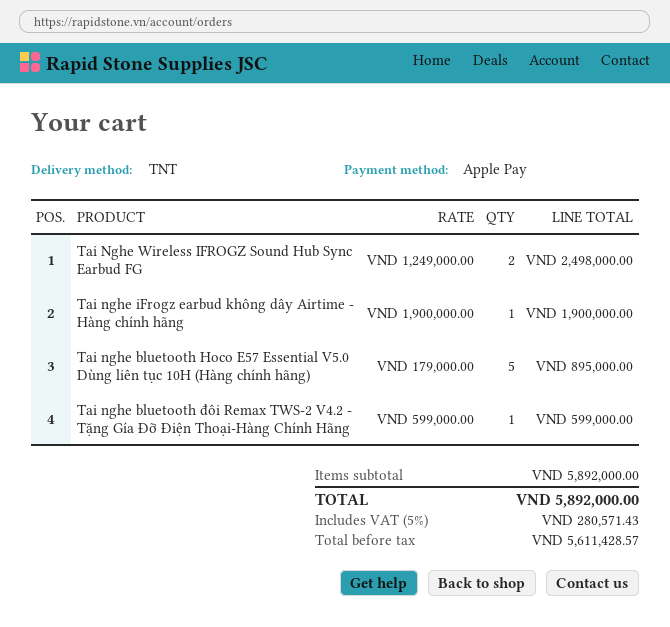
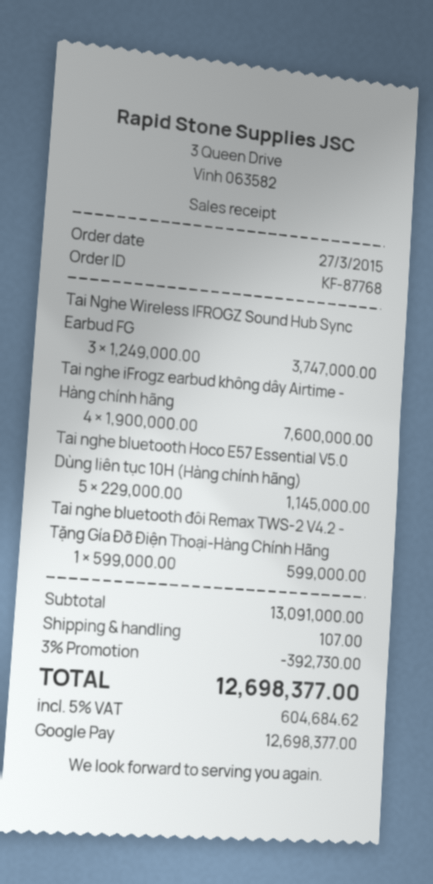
payment method: Apple Pay -> Google Pay
Tai Nghe Wireless IFROGZ Sound Hub Sync Earbud FG: 2 x 1249000.00 = 2498000.00 -> 3 x 1249000.00 = 3747000.00
Tai nghe iFrogz earbud không dây Airtime - Hàng chính hãng: 1 x 1900000.00 = 1900000.00 -> 4 x 1900000.00 = 7600000.00
Tai nghe bluetooth Hoco E57 Essential V5.0 Dùng liên tục 10H (Hàng chính hãng): 5 x 179000.00 = 895000.00 -> 5 x 229000.00 = 1145000.00
subtotal: 5892000.00 -> 13091000.00
discount: none -> 3% = 392730.00
shipping: none -> 107.00
tax: 5% = 280571.43 -> 5% = 604684.62
total: 5892000.00 -> 12698377.00

